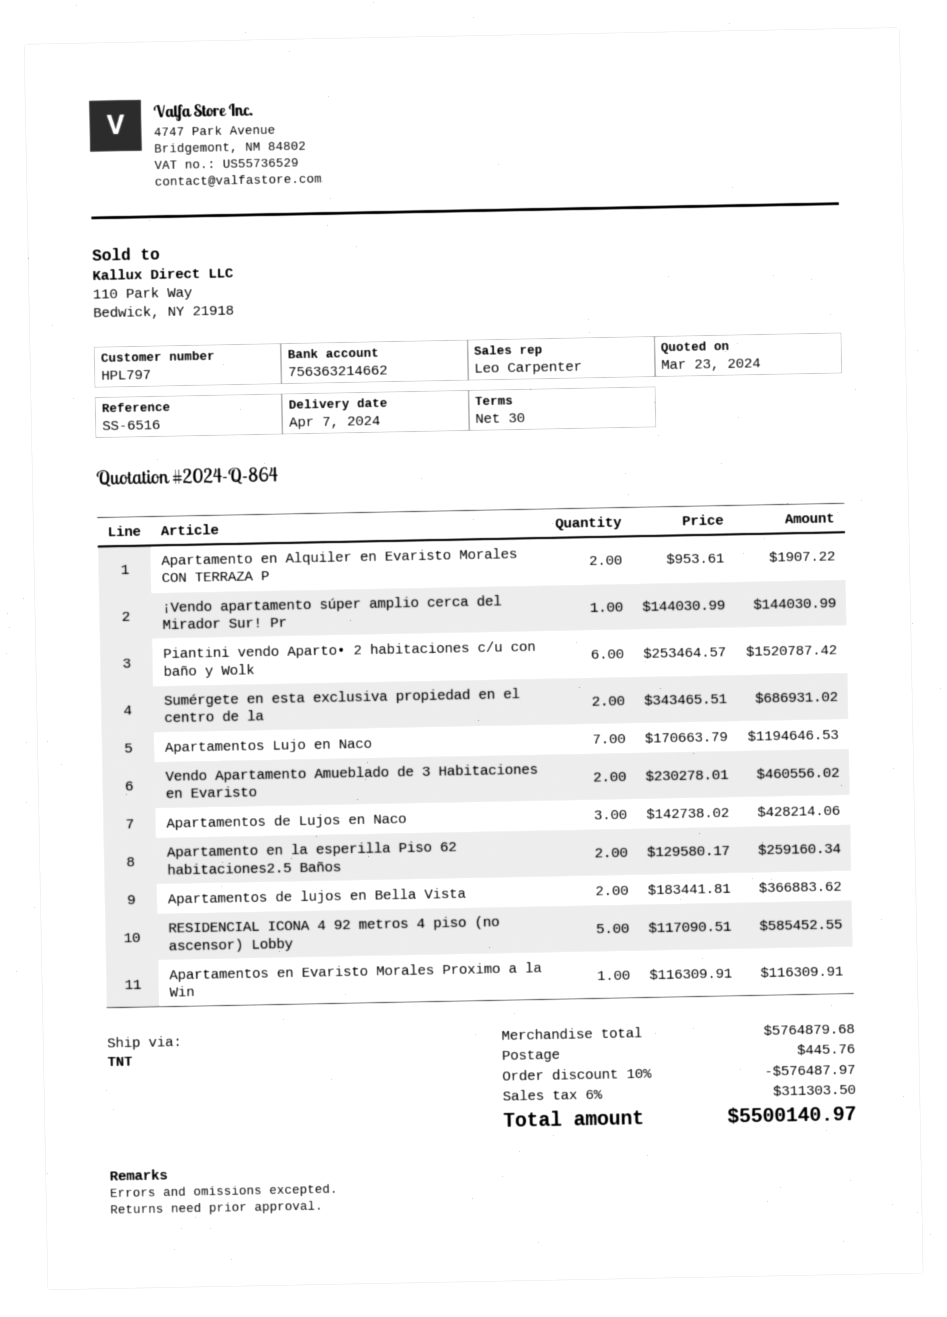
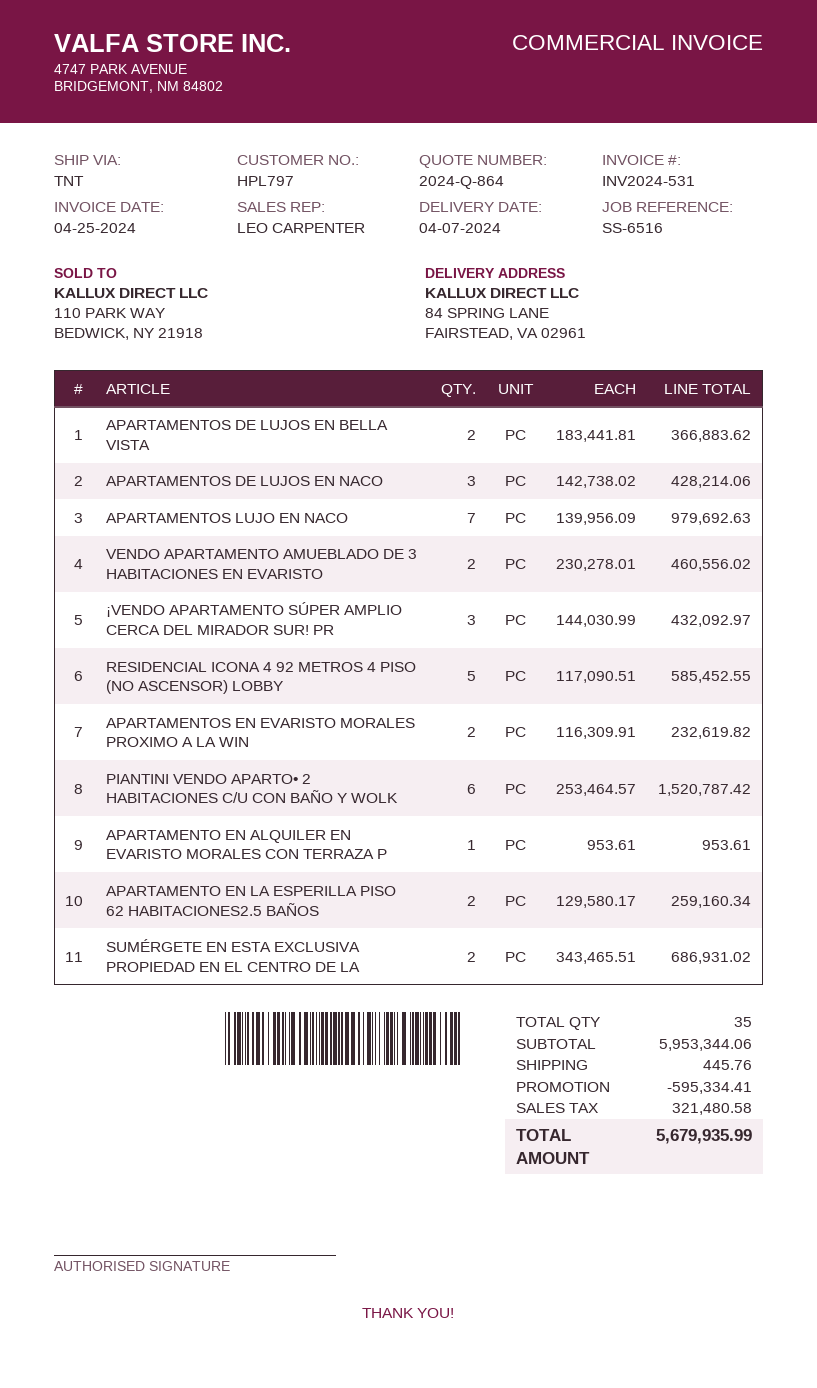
Apartamento en Alquiler en Evaristo Morales CON TERRAZA P: 2 x 953.61 = 1907.22 -> 1 x 953.61 = 953.61
¡Vendo apartamento súper amplio cerca del Mirador Sur! Pr: 1 x 144030.99 = 144030.99 -> 3 x 144030.99 = 432092.97
Apartamentos Lujo en Naco: 7 x 170663.79 = 1194646.53 -> 7 x 139956.09 = 979692.63
Apartamentos en Evaristo Morales Proximo a la Win: 1 x 116309.91 = 116309.91 -> 2 x 116309.91 = 232619.82
subtotal: 5764879.68 -> 5953344.06
discount: 576487.97 -> 595334.41
tax: 311303.50 -> 321480.58
total: 5500140.97 -> 5679935.99

